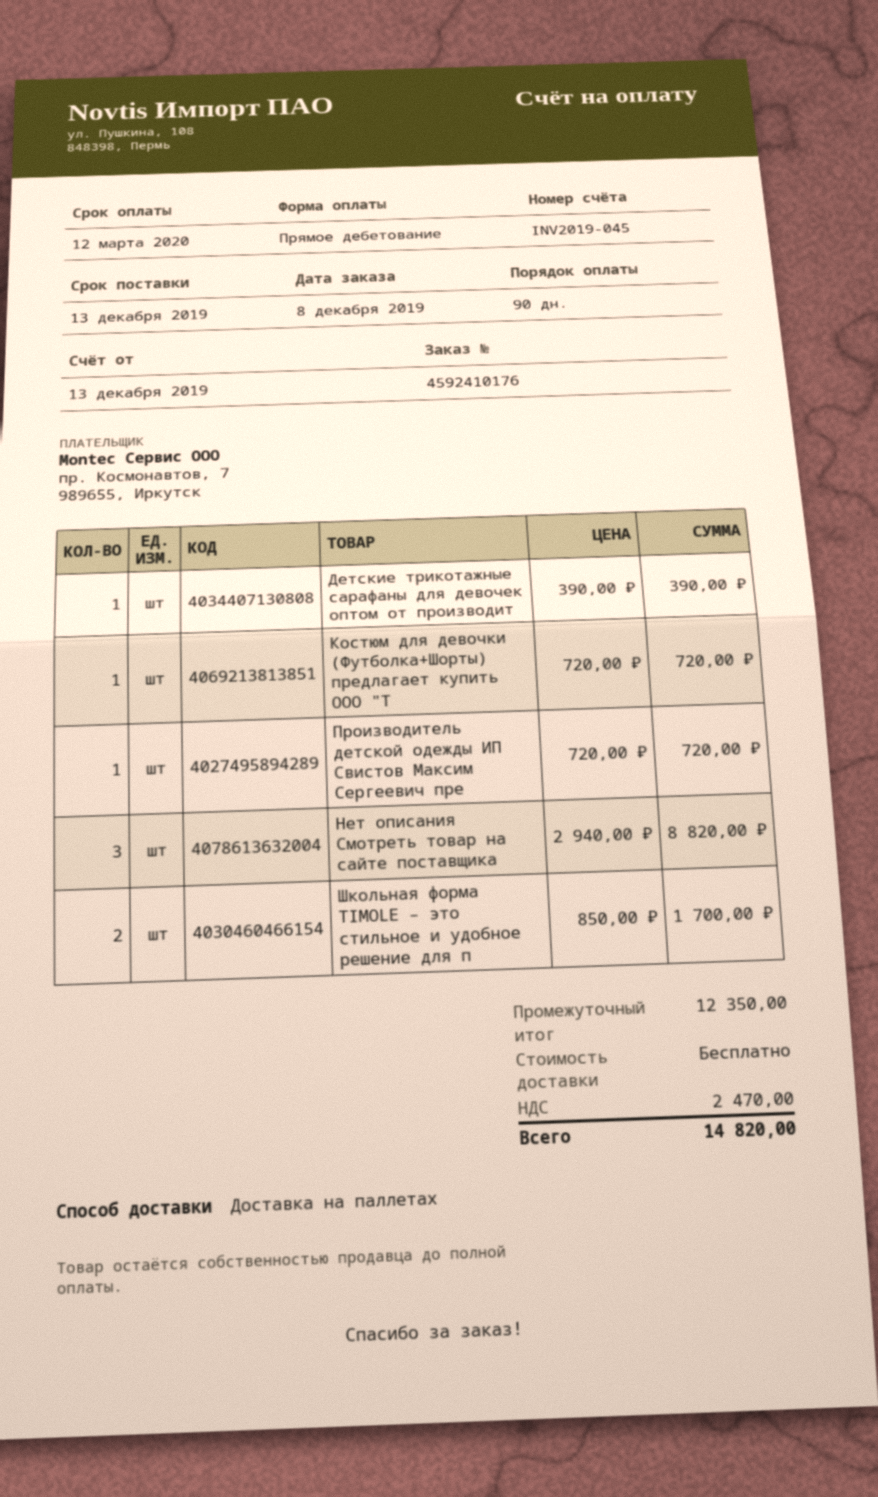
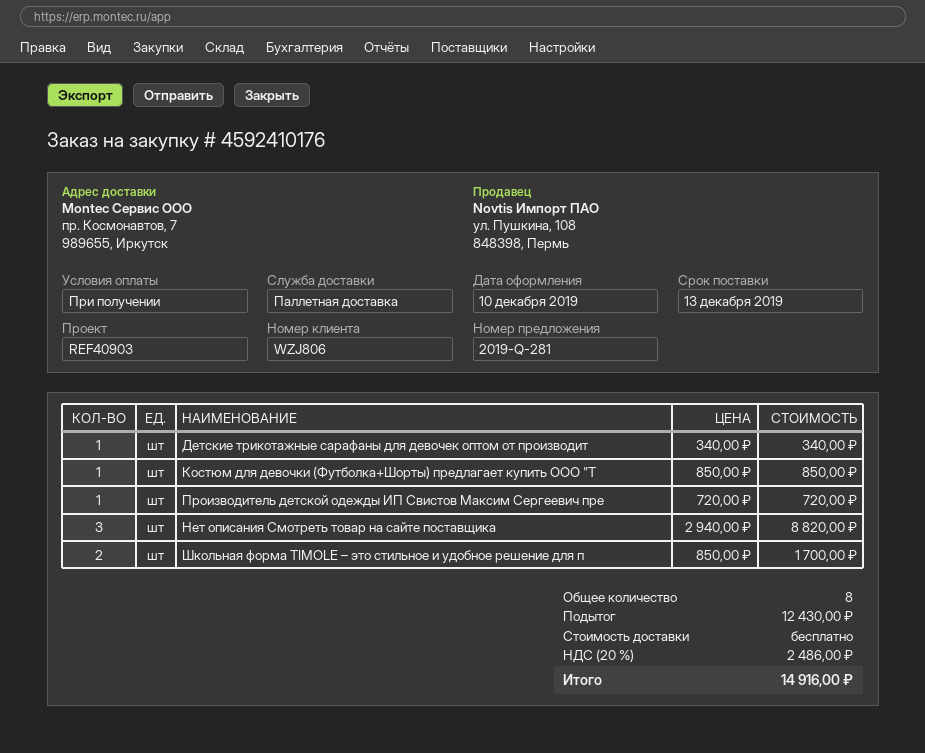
order date: 2019-12-08 -> 2019-12-10
payment terms: 90 days -> on receipt
Детские трикотажные сарафаны для девочек оптом от производит: 1 x 390.00 = 390.00 -> 1 x 340.00 = 340.00
Костюм для девочки (Футболка+Шорты) предлагает купить ООО "Т: 1 x 720.00 = 720.00 -> 1 x 850.00 = 850.00
subtotal: 12350.00 -> 12430.00
tax: 2470.00 -> 2486.00
total: 14820.00 -> 14916.00

